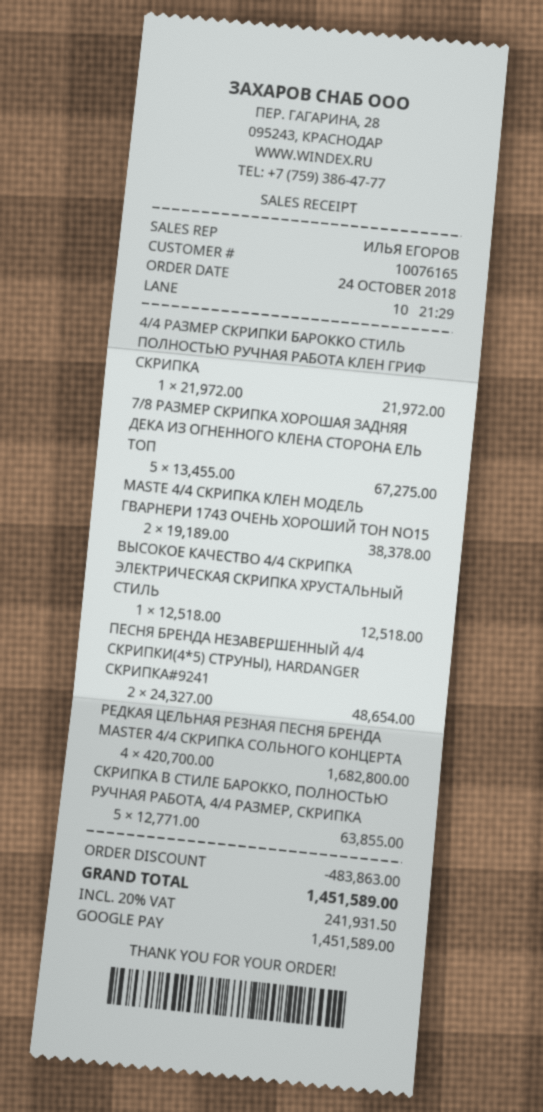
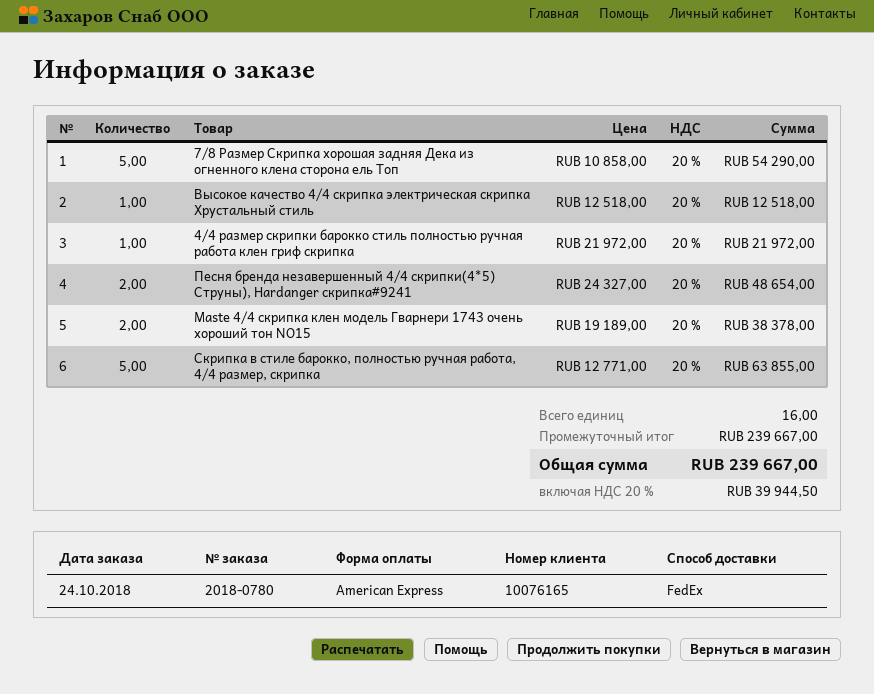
payment method: Google Pay -> American Express
7/8 РАЗМЕР СКРИПКА ХОРОШАЯ ЗАДНЯЯ ДЕКА ИЗ ОГНЕННОГО КЛЕНА СТОРОНА ЕЛЬ ТОП: 5 x 13455.00 = 67275.00 -> 5 x 10858.00 = 54290.00
РЕДКАЯ ЦЕЛЬНАЯ РЕЗНАЯ ПЕСНЯ БРЕНДА MASTER 4/4 СКРИПКА СОЛЬНОГО КОНЦЕРТА: 4 x 420700.00 = 1682800.00 -> none
discount: 483863.00 -> none
tax: 20% = 241931.50 -> 20% = 39944.50
total: 1451589.00 -> 239667.00

